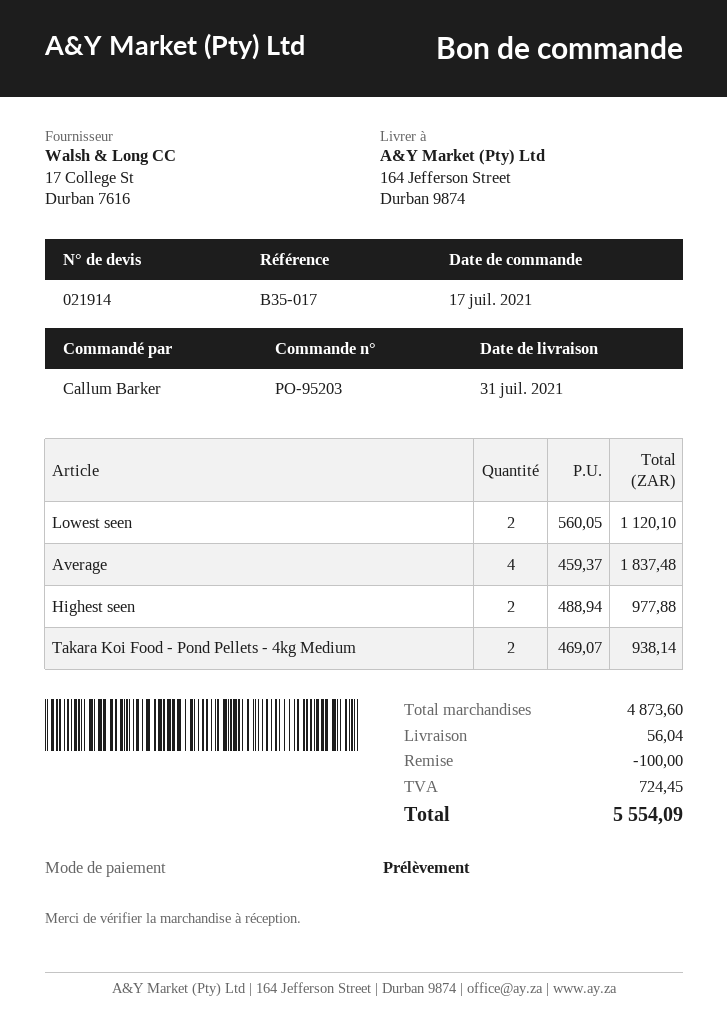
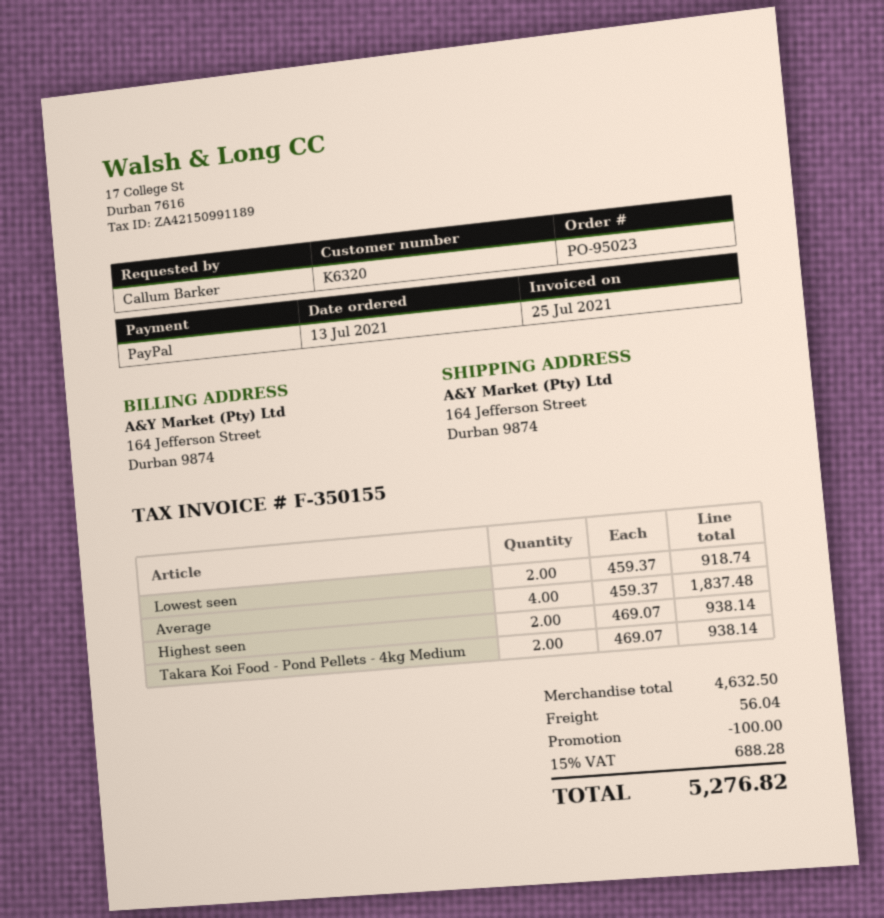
order number: PO-95203 -> PO-95023
order date: 2021-07-17 -> 2021-07-13
payment method: direct debit -> PayPal
Lowest seen: 2 x 560.05 = 1120.10 -> 2 x 459.37 = 918.74
Highest seen: 2 x 488.94 = 977.88 -> 2 x 469.07 = 938.14
subtotal: 4873.60 -> 4632.50
tax: 724.45 -> 688.28
total: 5554.09 -> 5276.82

